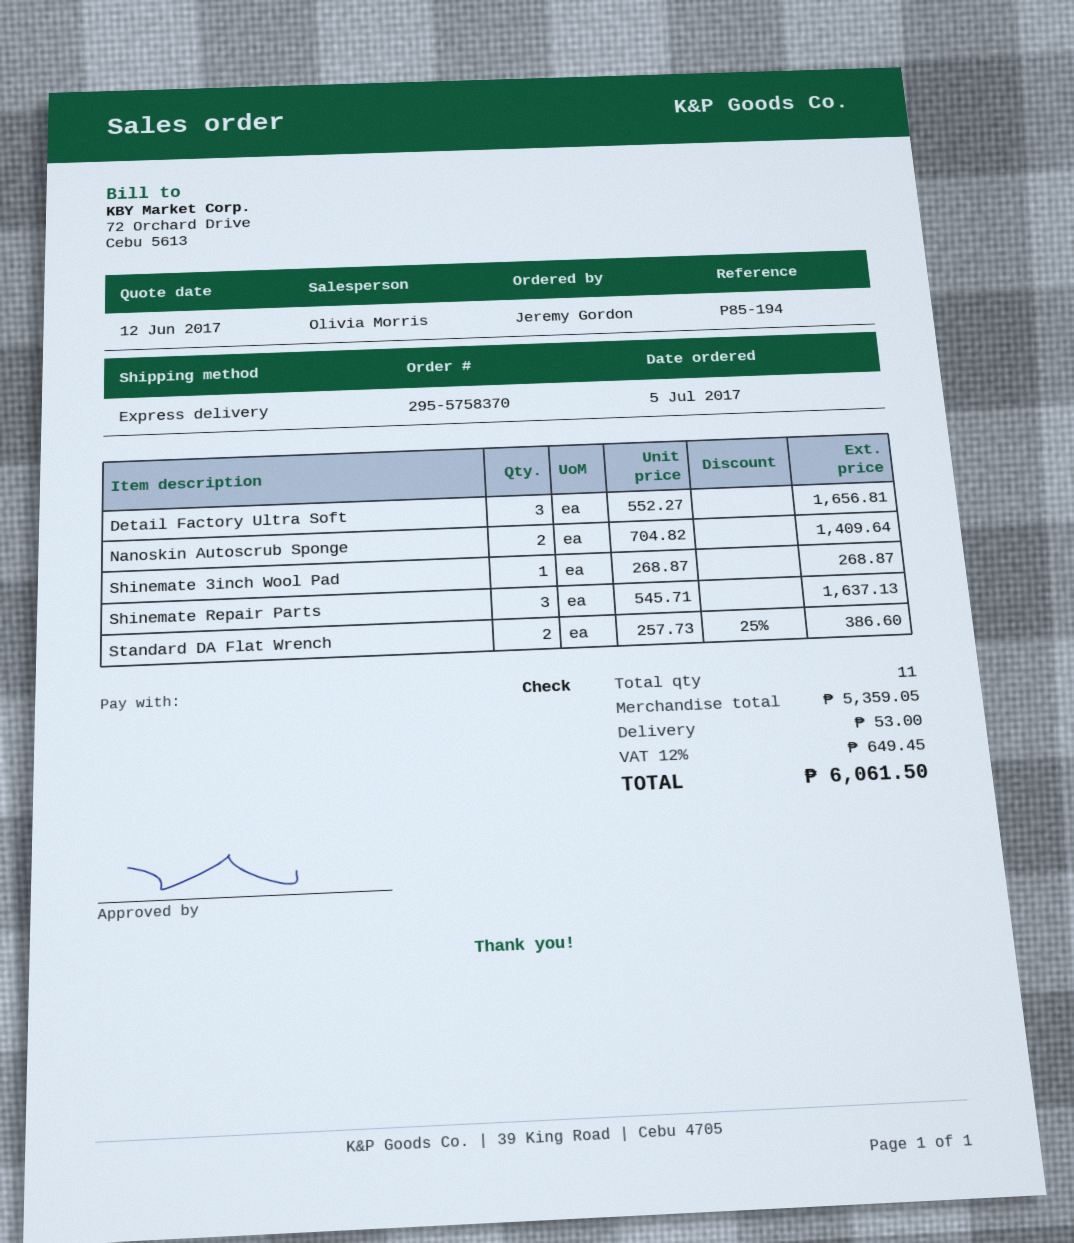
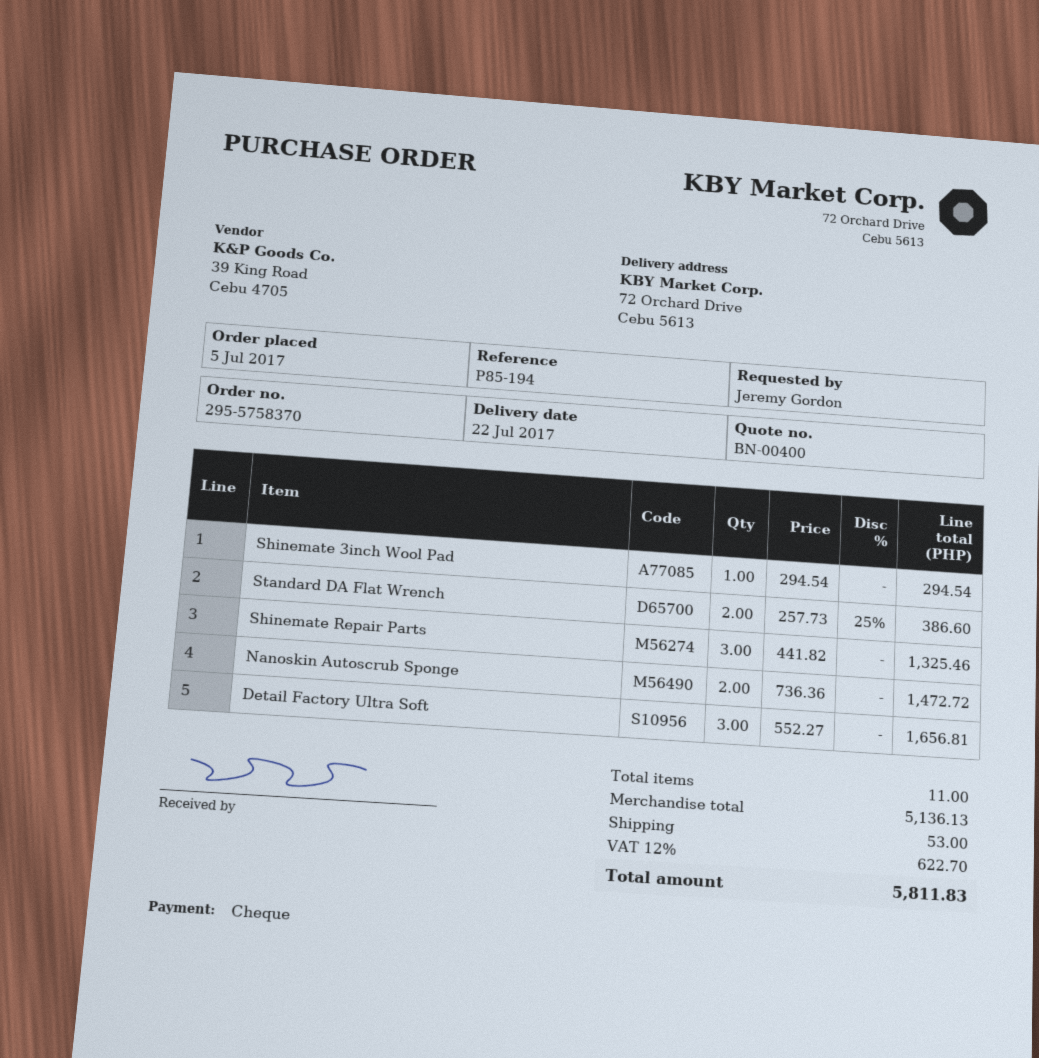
Nanoskin Autoscrub Sponge: 2 x 704.82 = 1409.64 -> 2 x 736.36 = 1472.72
Shinemate 3inch Wool Pad: 1 x 268.87 = 268.87 -> 1 x 294.54 = 294.54
Shinemate Repair Parts: 3 x 545.71 = 1637.13 -> 3 x 441.82 = 1325.46
subtotal: 5359.05 -> 5136.13
tax: 12% = 649.45 -> 12% = 622.70
total: 6061.50 -> 5811.83

